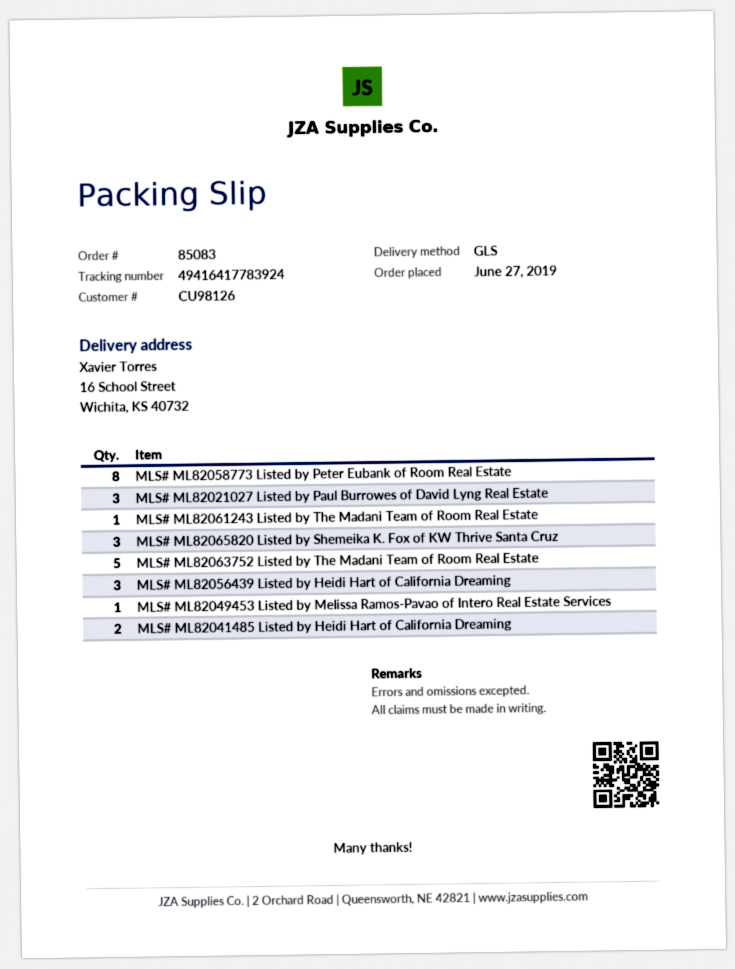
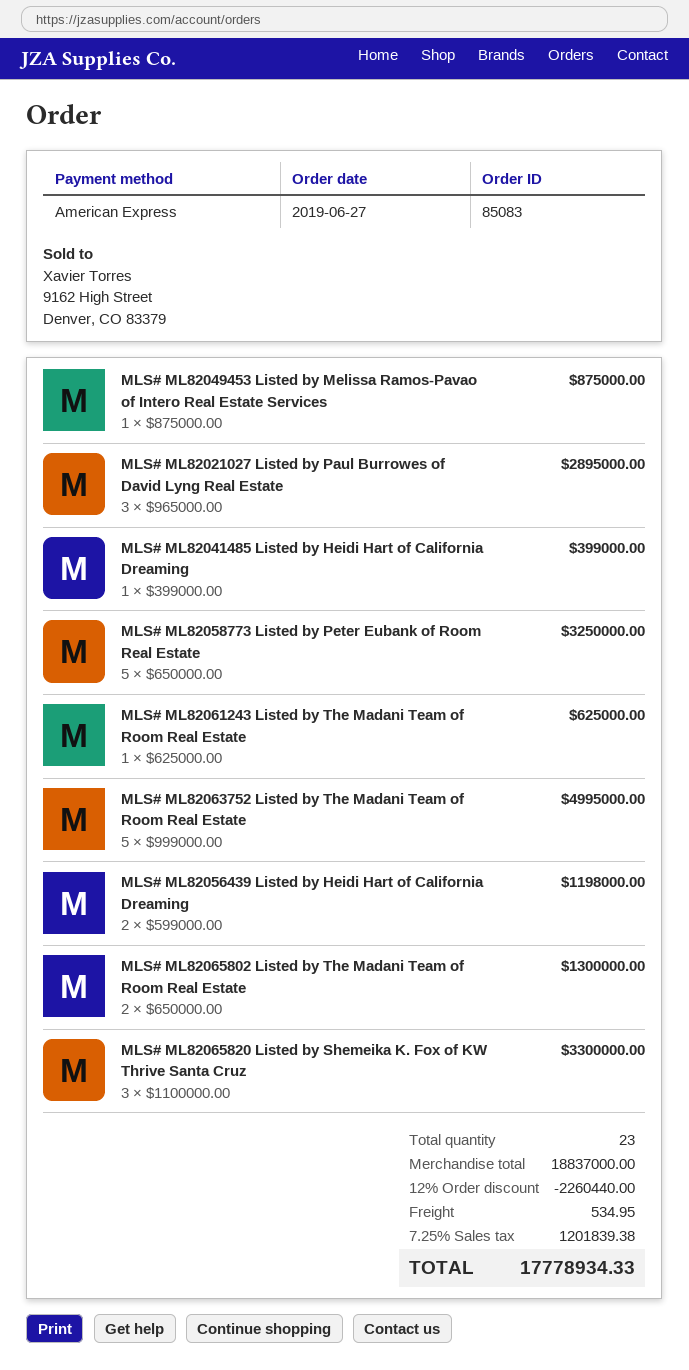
MLS# ML82058773 Listed by Peter Eubank of Room Real Estate: 8 -> 5
MLS# ML82056439 Listed by Heidi Hart of California Dreaming: 3 -> 2
MLS# ML82041485 Listed by Heidi Hart of California Dreaming: 2 -> 1
MLS# ML82065802 Listed by The Madani Team of Room Real Estate: none -> 2

